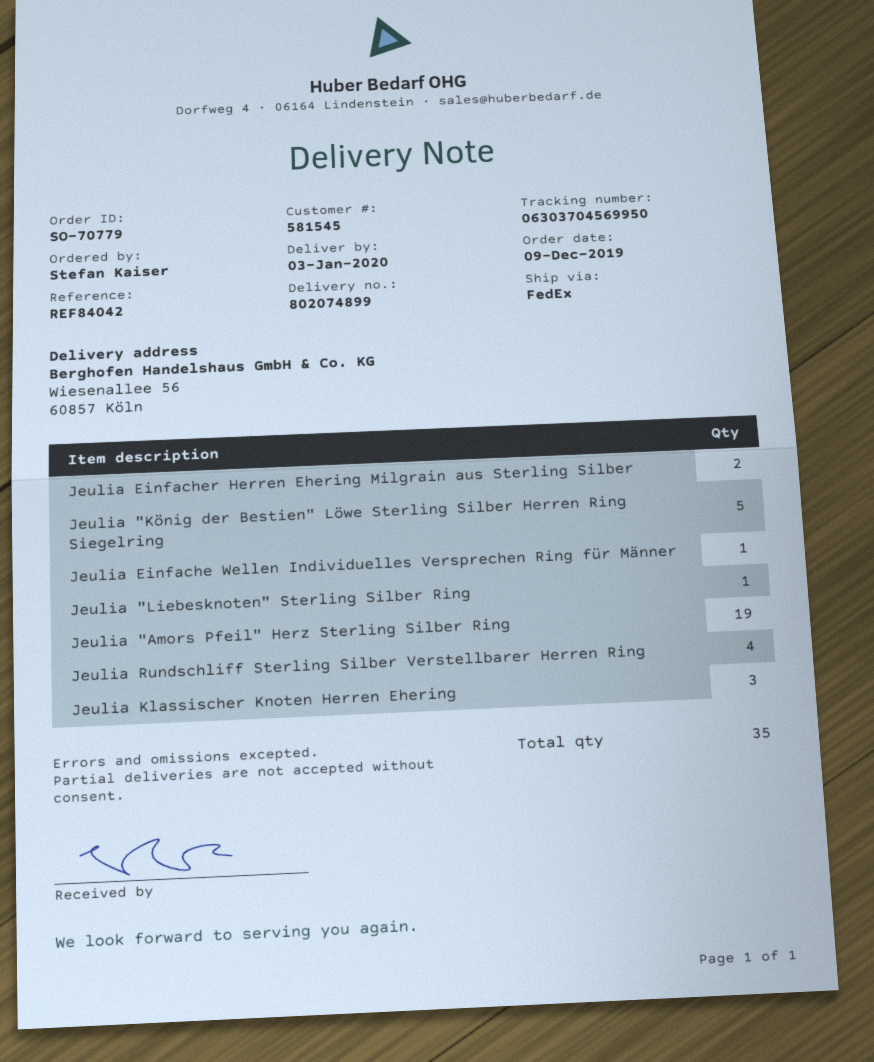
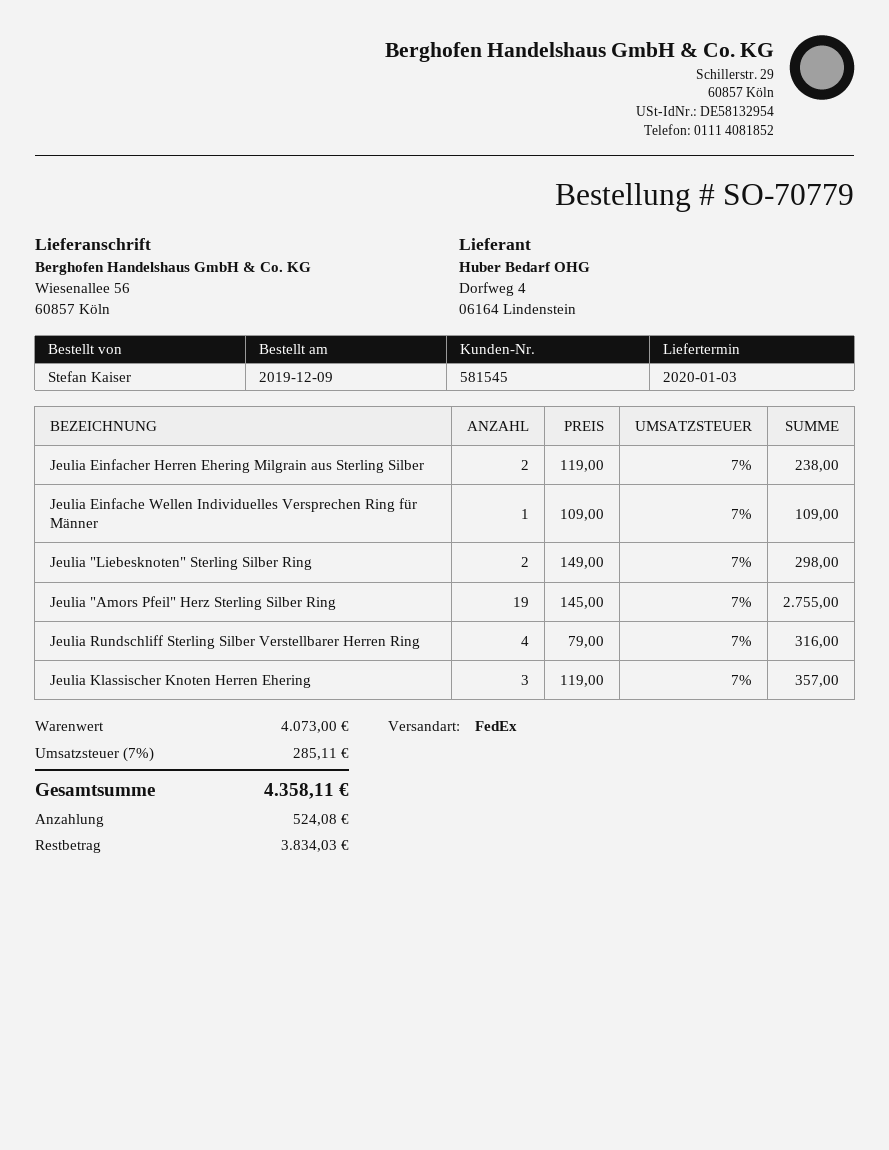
Jeulia "König der Bestien" Löwe Sterling Silber Herren Ring Siegelring: 5 -> none
Jeulia "Liebesknoten" Sterling Silber Ring: 1 -> 2

